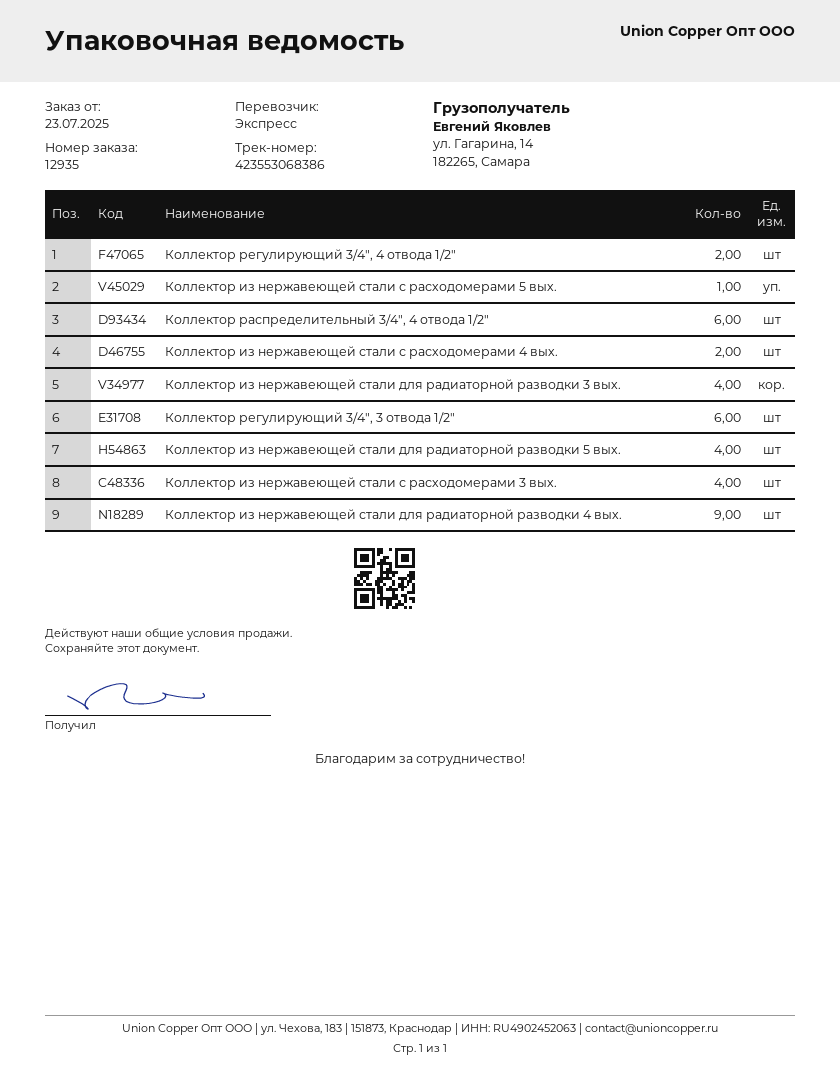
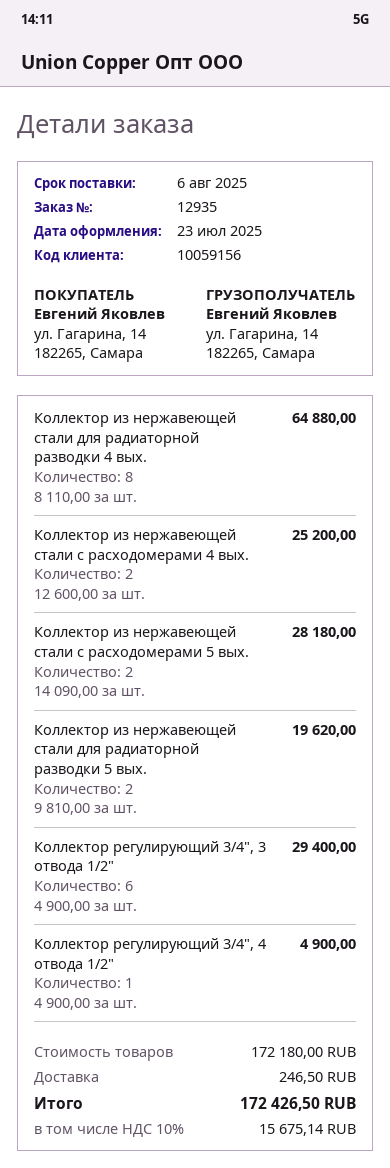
Коллектор регулирующий 3/4", 4 отвода 1/2": 2 -> 1
Коллектор из нержавеющей стали с расходомерами 5 вых.: 1 -> 2
Коллектор распределительный 3/4", 4 отвода 1/2": 6 -> none
Коллектор из нержавеющей стали для радиаторной разводки 3 вых.: 4 -> none
Коллектор из нержавеющей стали для радиаторной разводки 5 вых.: 4 -> 2
Коллектор из нержавеющей стали с расходомерами 3 вых.: 4 -> none
Коллектор из нержавеющей стали для радиаторной разводки 4 вых.: 9 -> 8

